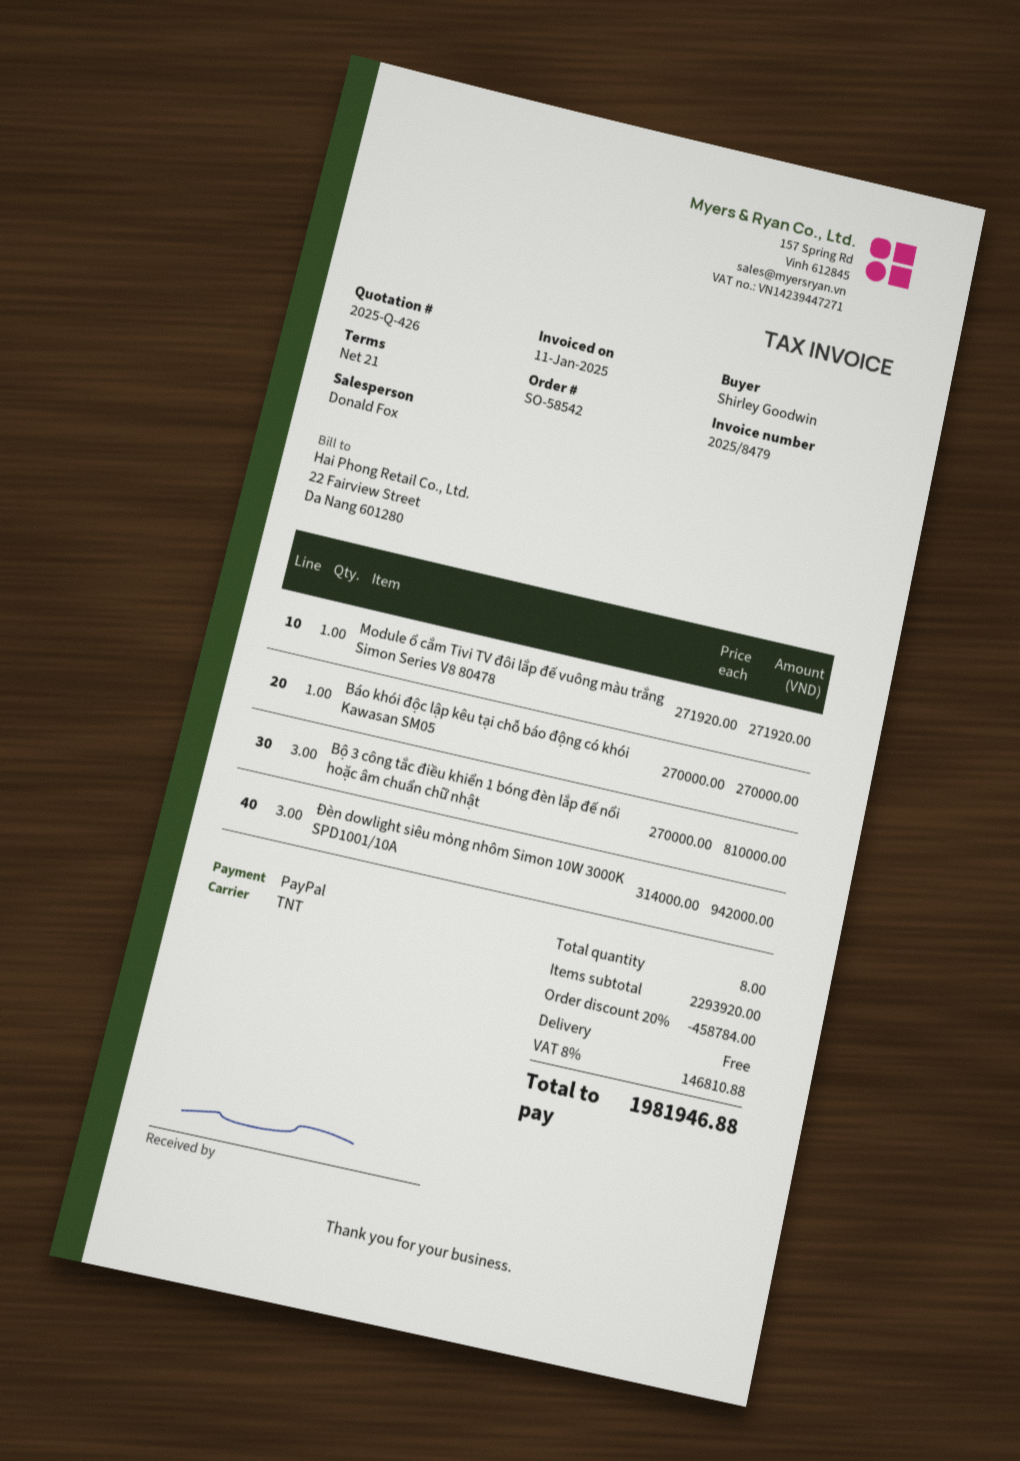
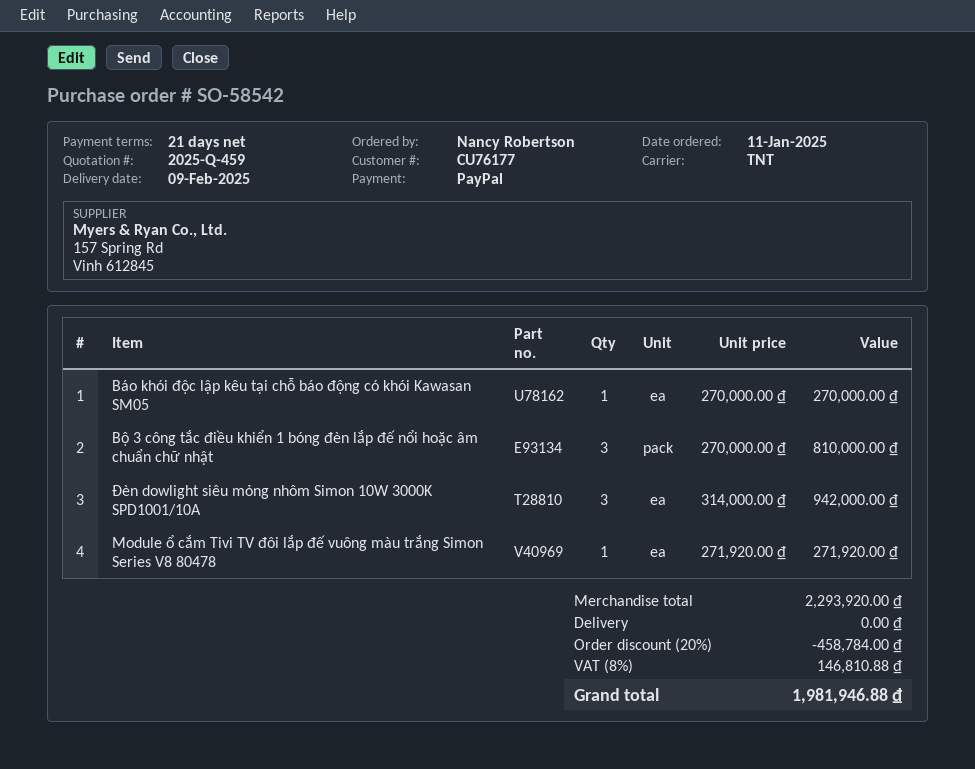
quote number: 2025-Q-426 -> 2025-Q-459
ordered by: Shirley Goodwin -> Nancy Robertson

